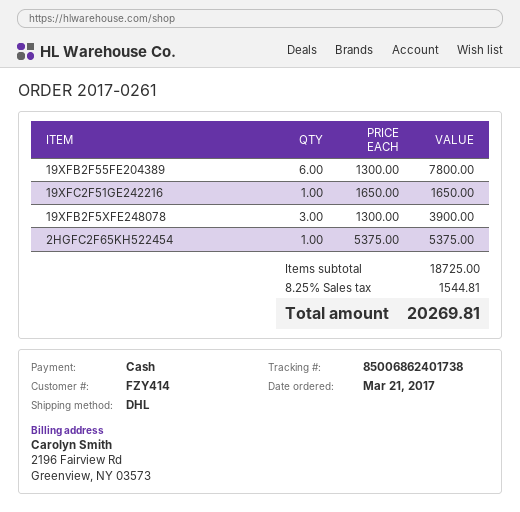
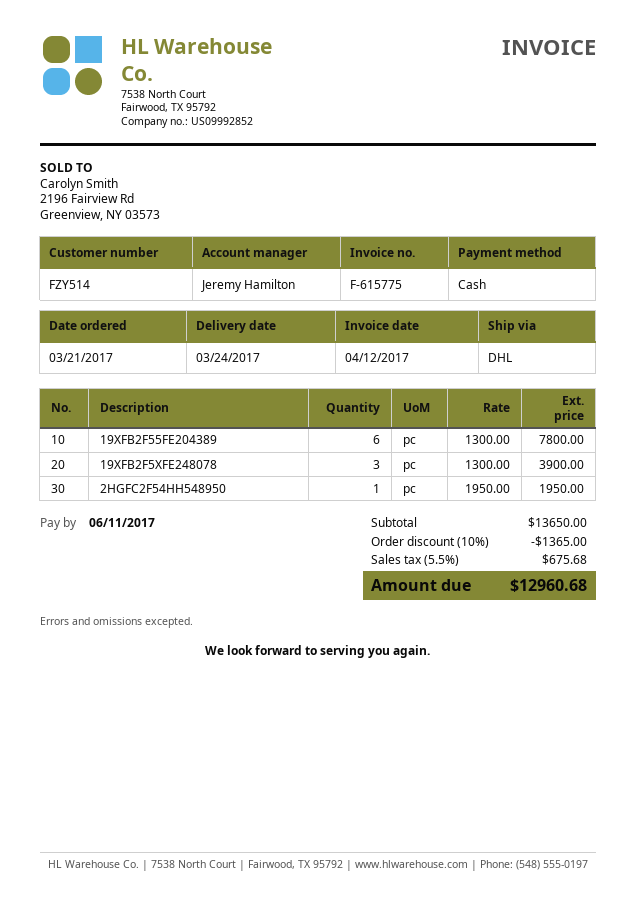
customer number: FZY414 -> FZY514
19XFC2F51GE242216: 1 x 1650.00 = 1650.00 -> none
2HGFC2F65KH522454: 1 x 5375.00 = 5375.00 -> none
2HGFC2F54HH548950: none -> 1 x 1950.00 = 1950.00
subtotal: 18725.00 -> 13650.00
discount: none -> 10% = 1365.00
tax: 8.25% = 1544.81 -> 5.5% = 675.68
total: 20269.81 -> 12960.68

